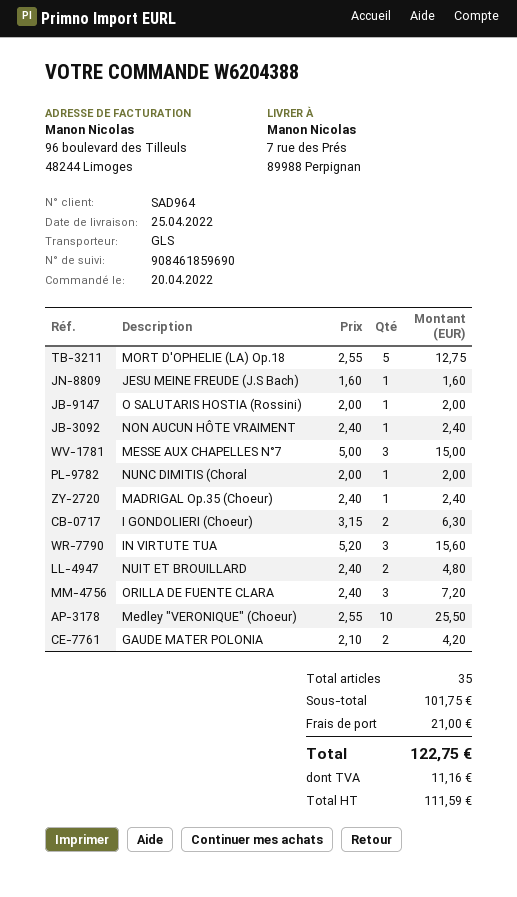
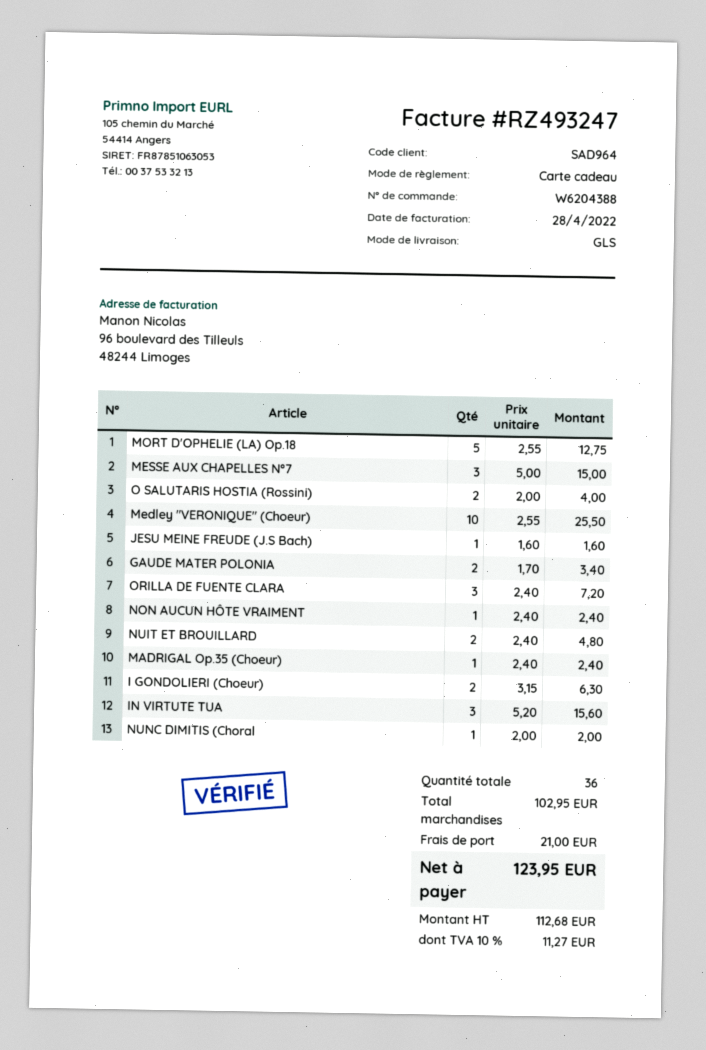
O SALUTARIS HOSTIA (Rossini): 1 x 2.00 = 2.00 -> 2 x 2.00 = 4.00
GAUDE MATER POLONIA: 2 x 2.10 = 4.20 -> 2 x 1.70 = 3.40
total quantity: 35 -> 36
subtotal: 101.75 -> 102.95
net: 111.59 -> 112.68
tax: 11.16 -> 11.27
total: 122.75 -> 123.95

